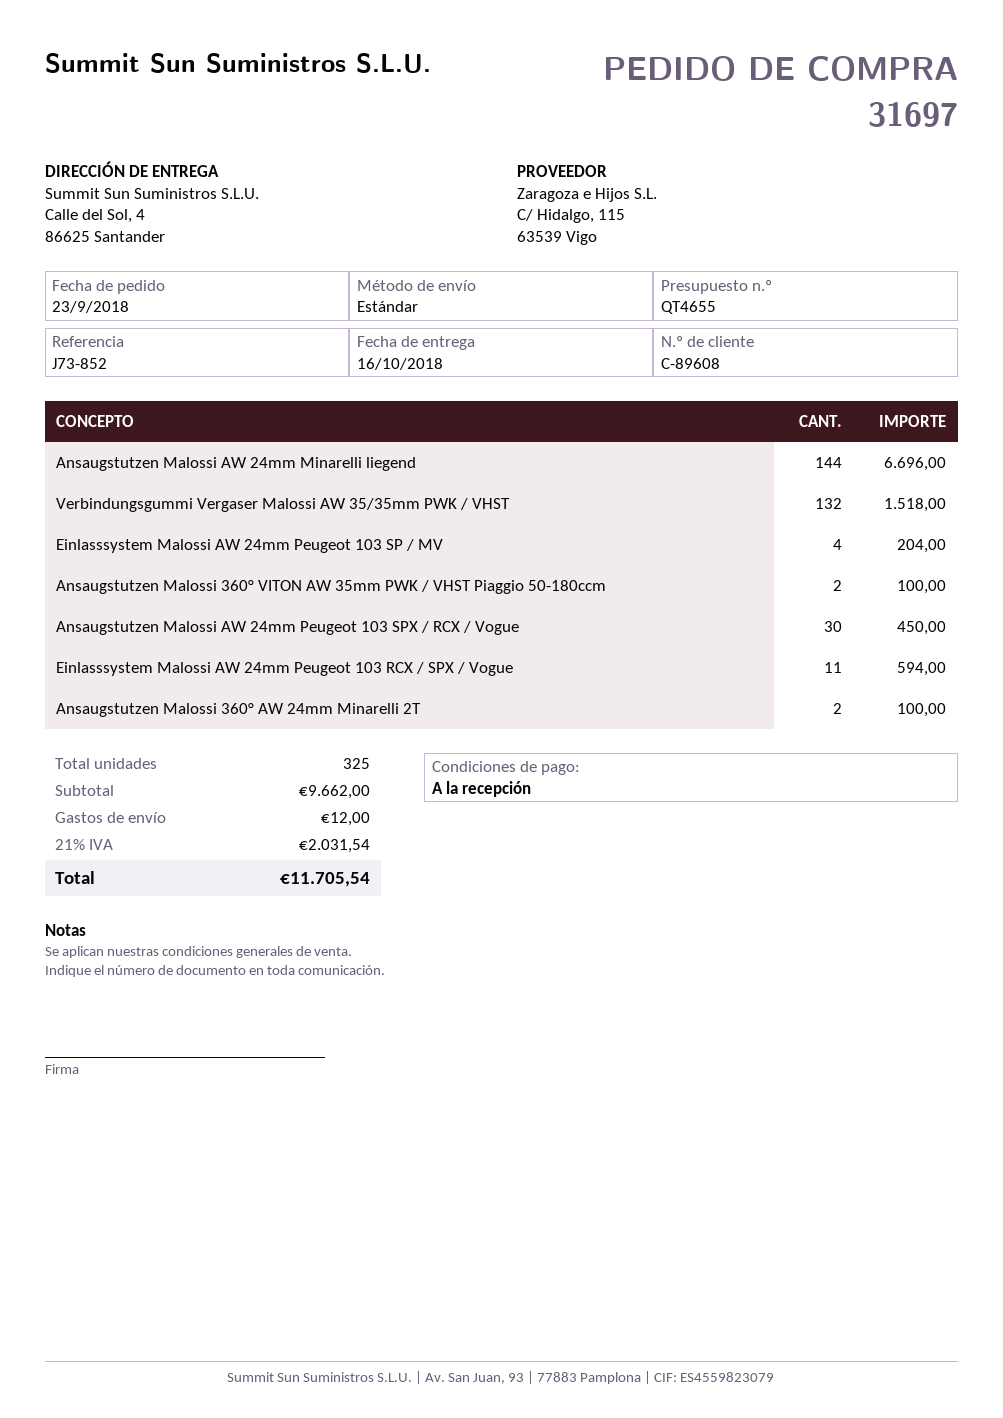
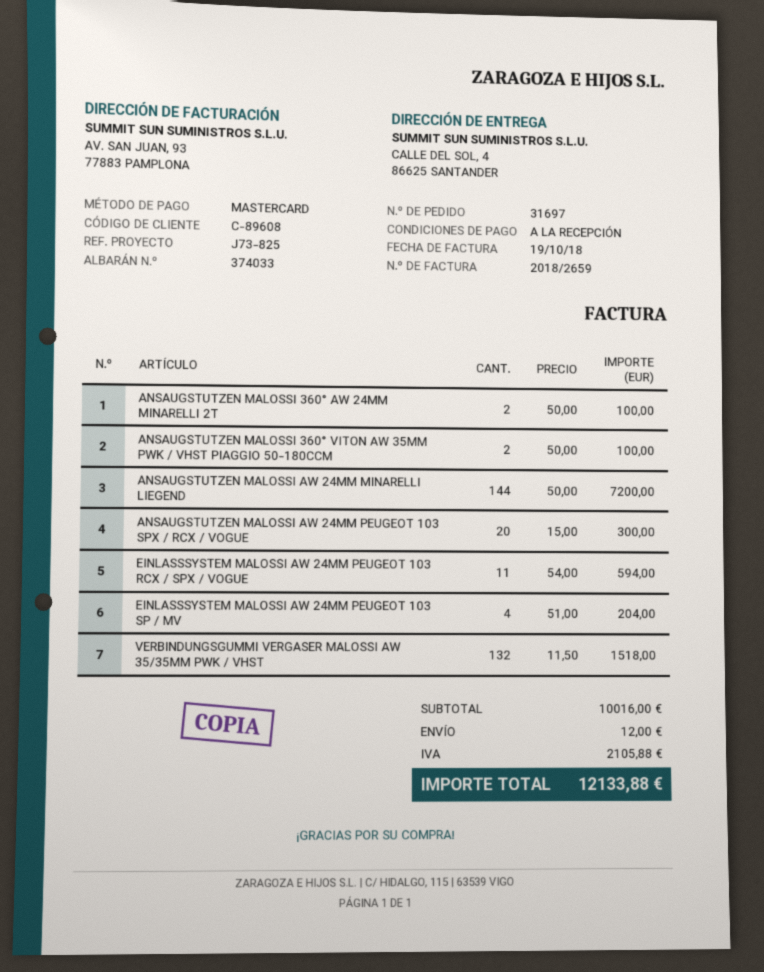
reference: J73-852 -> J73-825
Ansaugstutzen Malossi AW 24mm Minarelli liegend: 144 for 6696.00 -> 144 for 7200.00
Ansaugstutzen Malossi AW 24mm Peugeot 103 SPX / RCX / Vogue: 30 for 450.00 -> 20 for 300.00
subtotal: 9662.00 -> 10016.00
tax: 2031.54 -> 2105.88
total: 11705.54 -> 12133.88

